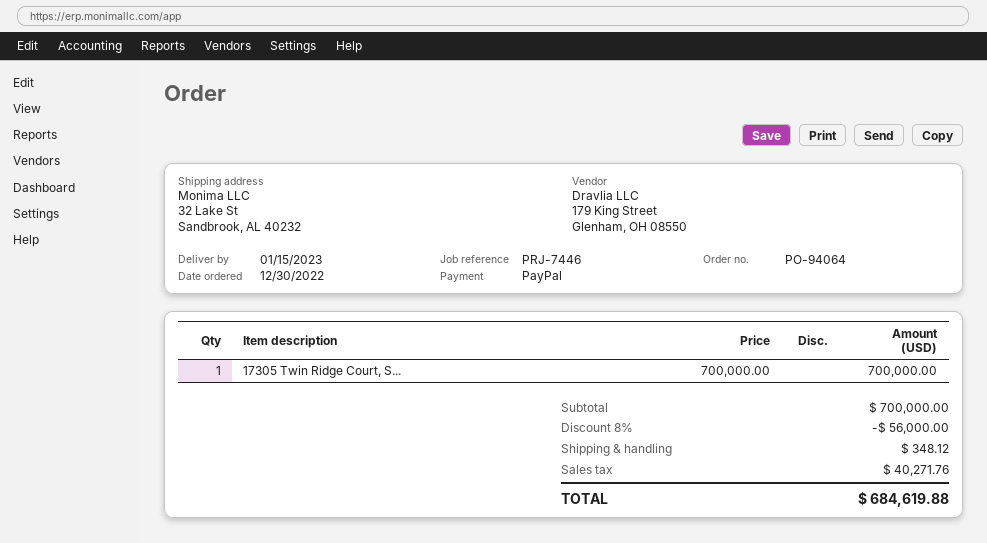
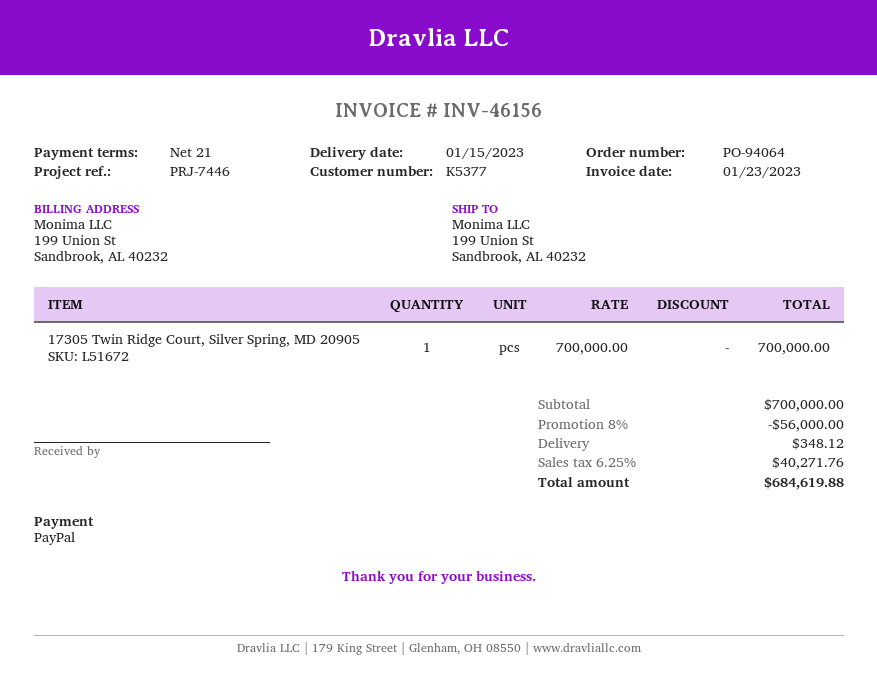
ship to: 32 Lake St, Sandbrook, AL 40232 -> 199 Union St, Sandbrook, AL 40232

